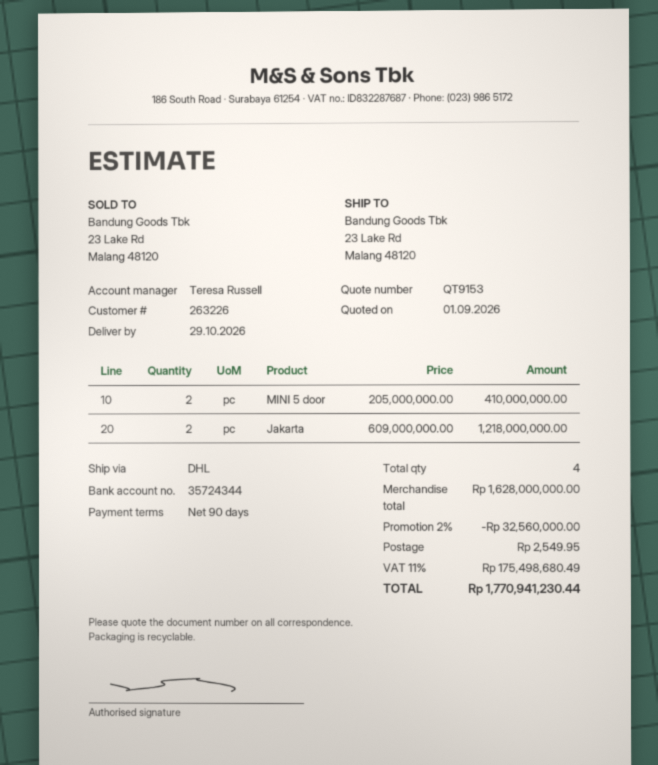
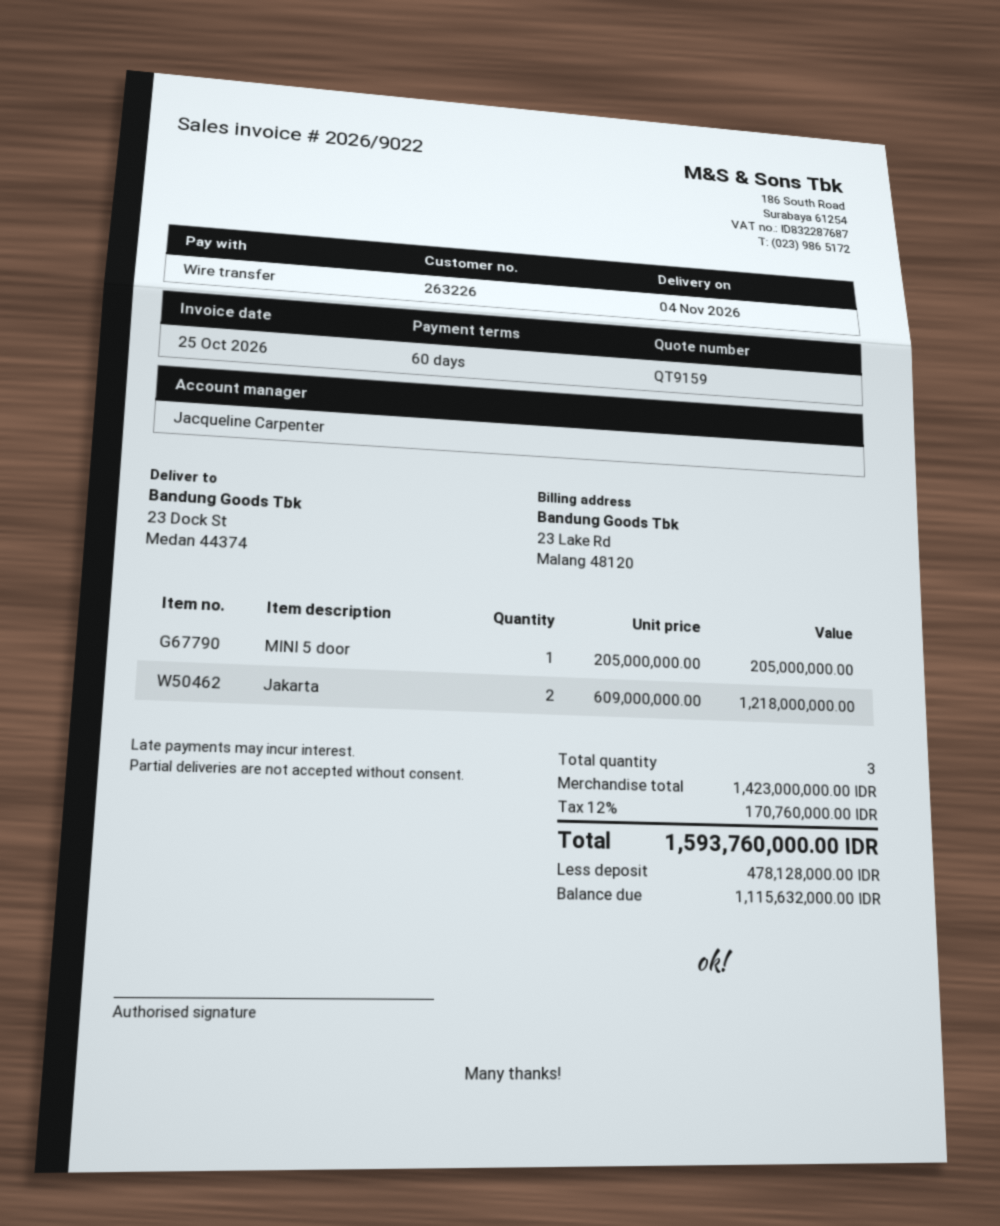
quote number: QT9153 -> QT9159
delivery date: 2026-10-29 -> 2026-11-04
payment terms: 90 days -> 60 days
sales rep: Teresa Russell -> Jacqueline Carpenter
ship to: 23 Lake Rd, Malang 48120 -> 23 Dock St, Medan 44374
MINI 5 door: 2 x 205000000.00 = 410000000.00 -> 1 x 205000000.00 = 205000000.00
total quantity: 4 -> 3
subtotal: 1628000000.00 -> 1423000000.00
discount: 2% = 32560000.00 -> none
shipping: 2549.95 -> none
tax: 11% = 175498680.49 -> 12% = 170760000.00
total: 1770941230.44 -> 1593760000.00

